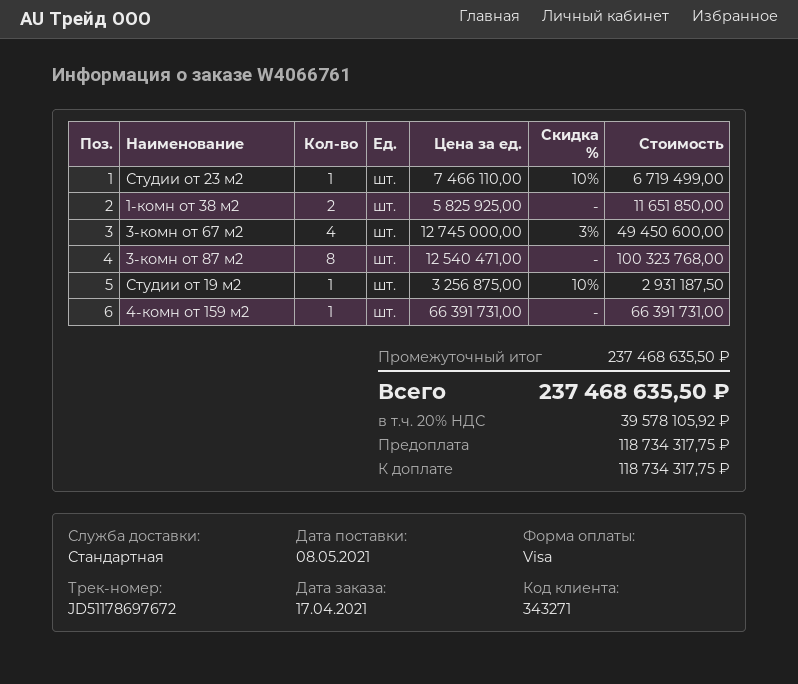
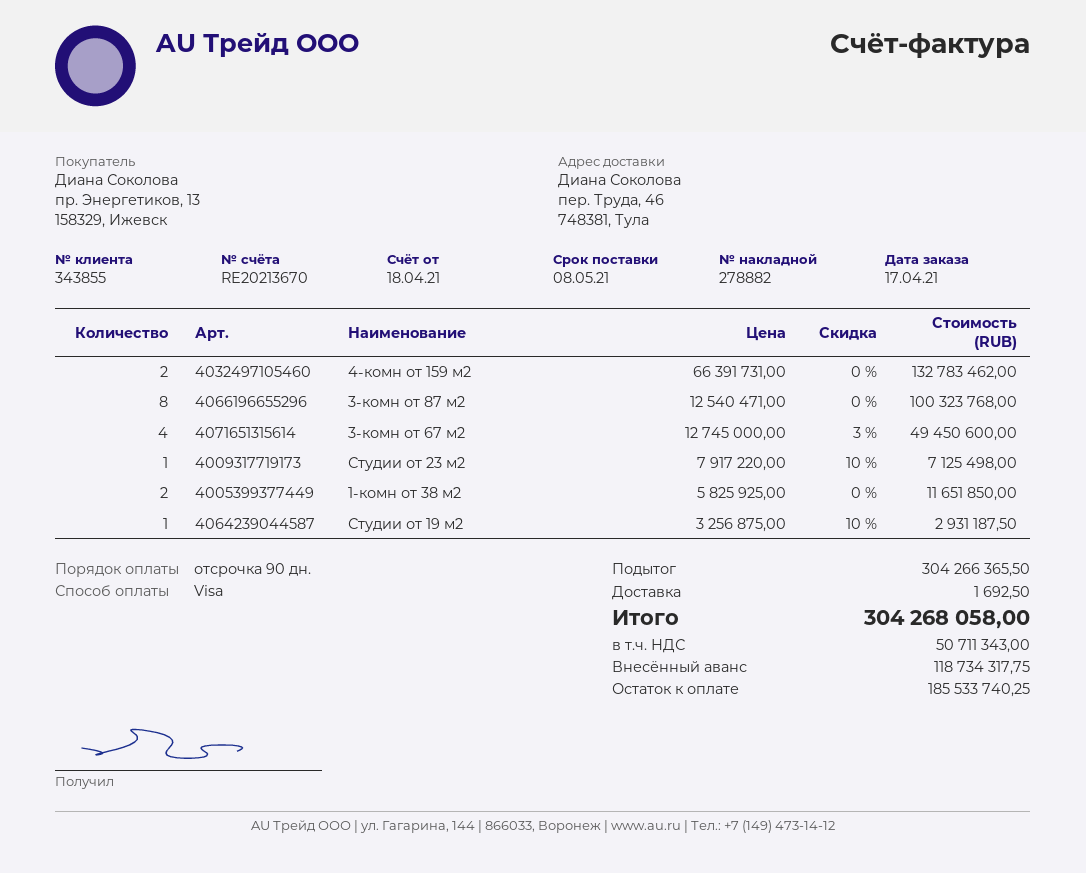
customer number: 343271 -> 343855
Студии от 23 м2: 1 x 7466110.00 - 10% = 6719499.00 -> 1 x 7917220.00 - 10% = 7125498.00
4-комн от 159 м2: 1 x 66391731.00 = 66391731.00 -> 2 x 66391731.00 = 132783462.00
subtotal: 237468635.50 -> 304266365.50
shipping: none -> 1692.50
tax: 39578105.92 -> 50711343.00
total: 237468635.50 -> 304268058.00
balance: 118734317.75 -> 185533740.25

